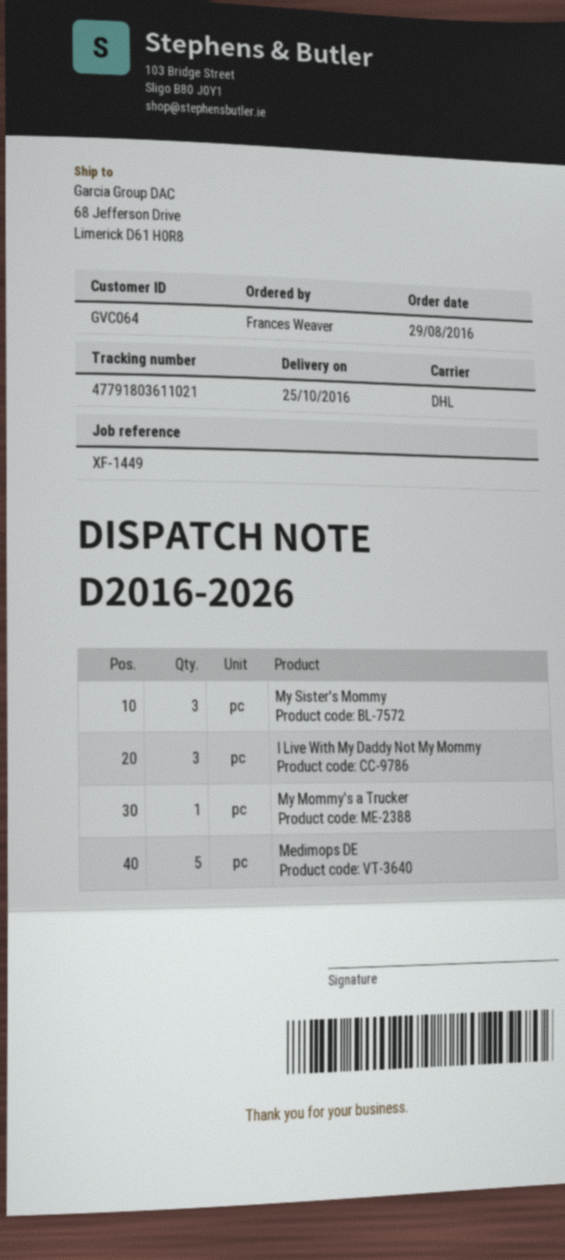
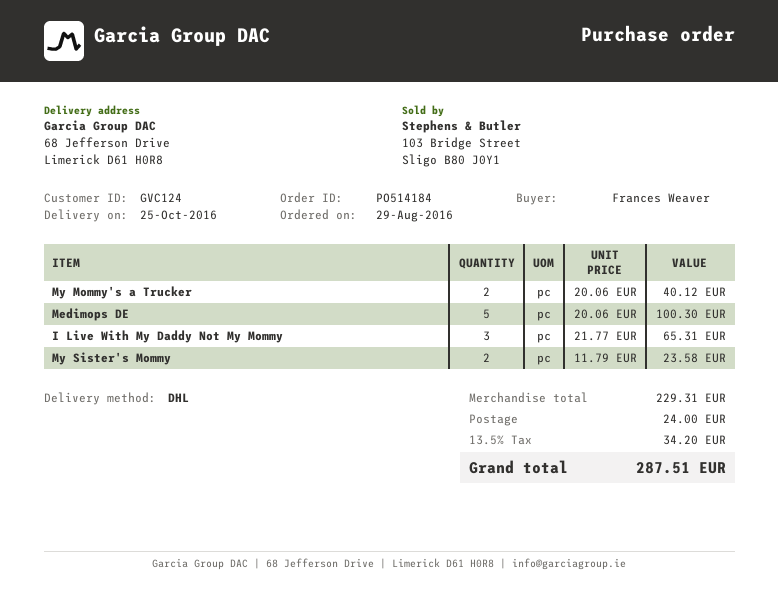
customer number: GVC064 -> GVC124
My Sister's Mommy: 3 -> 2
My Mommy's a Trucker: 1 -> 2

